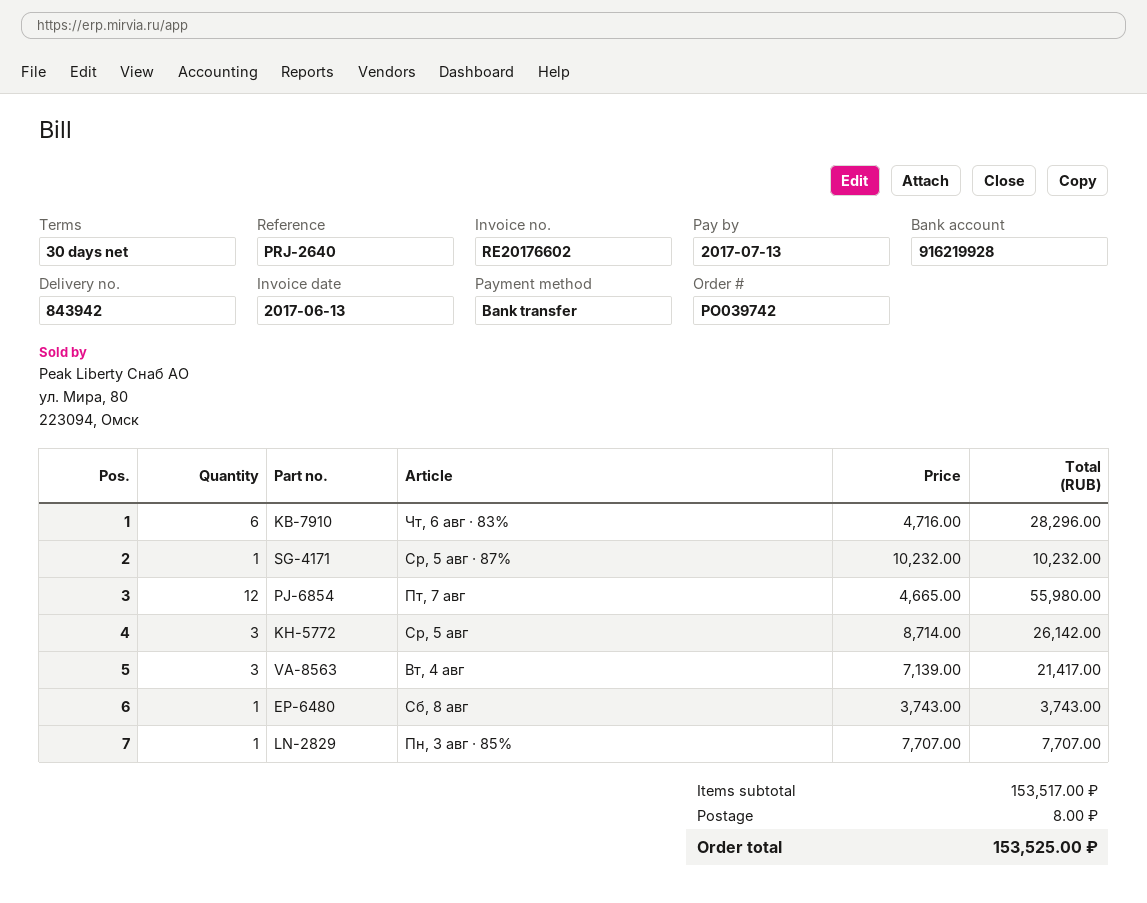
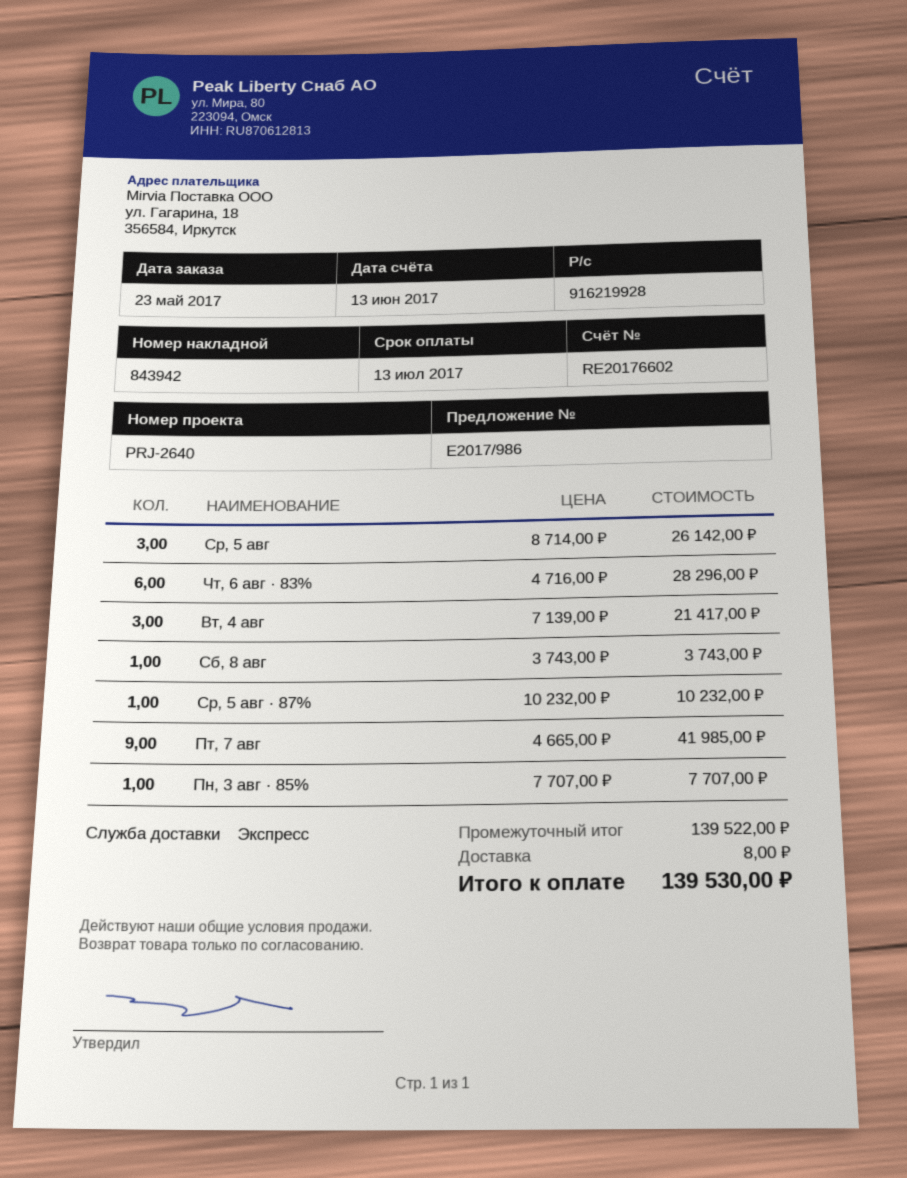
Пт, 7 авг: 12 x 4665.00 = 55980.00 -> 9 x 4665.00 = 41985.00
subtotal: 153517.00 -> 139522.00
total: 153525.00 -> 139530.00

